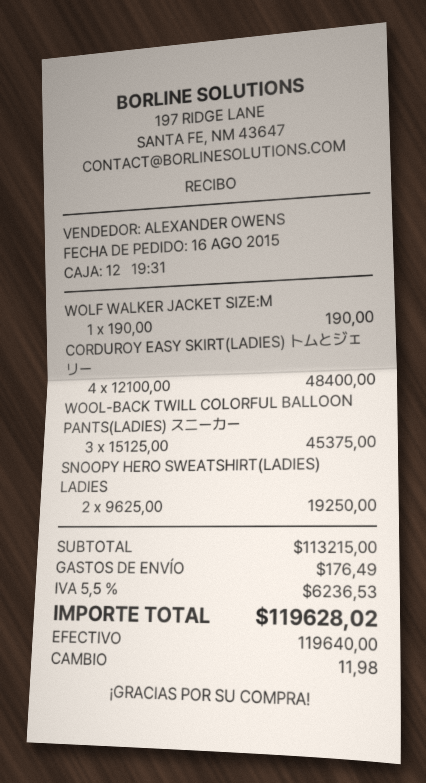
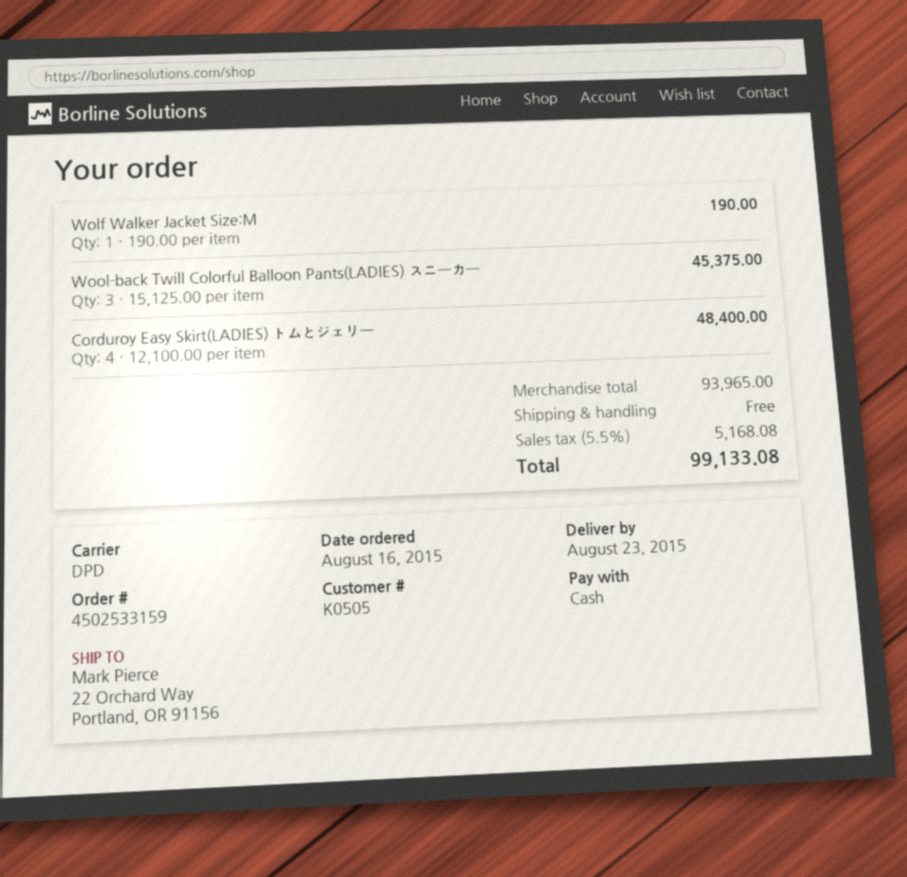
SNOOPY HERO SWEATSHIRT(LADIES) LADIES: 2 x 9625.00 = 19250.00 -> none
subtotal: 113215.00 -> 93965.00
shipping: 176.49 -> 0.00
tax: 5.5% = 6236.53 -> 5.5% = 5168.08
total: 119628.02 -> 99133.08

